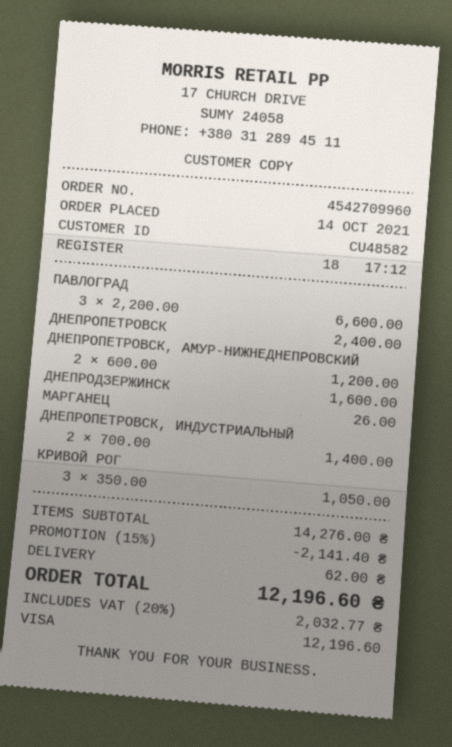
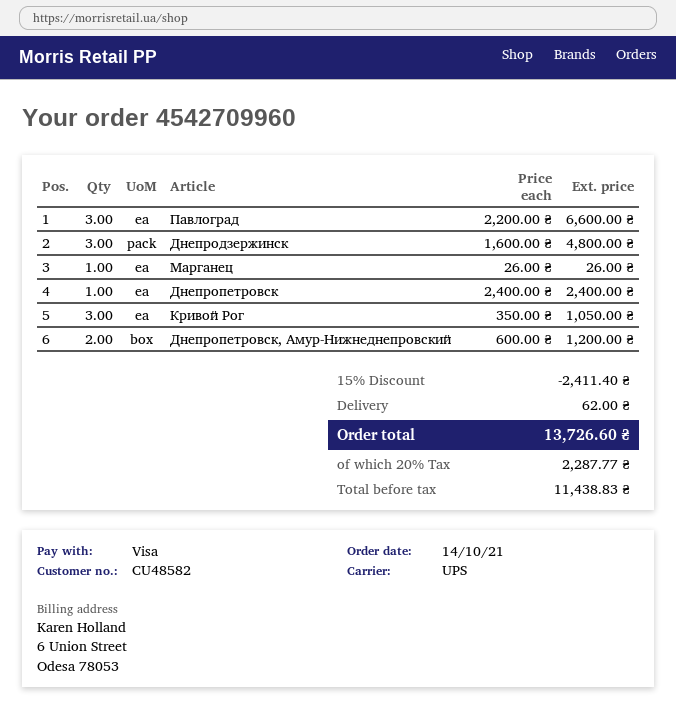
ДНЕПРОДЗЕРЖИНСК: 1 x 1600.00 = 1600.00 -> 3 x 1600.00 = 4800.00
ДНЕПРОПЕТРОВСК, ИНДУСТРИАЛЬНЫЙ: 2 x 700.00 = 1400.00 -> none
discount: 15% = 2141.40 -> 15% = 2411.40
tax: 20% = 2032.77 -> 20% = 2287.77
total: 12196.60 -> 13726.60

